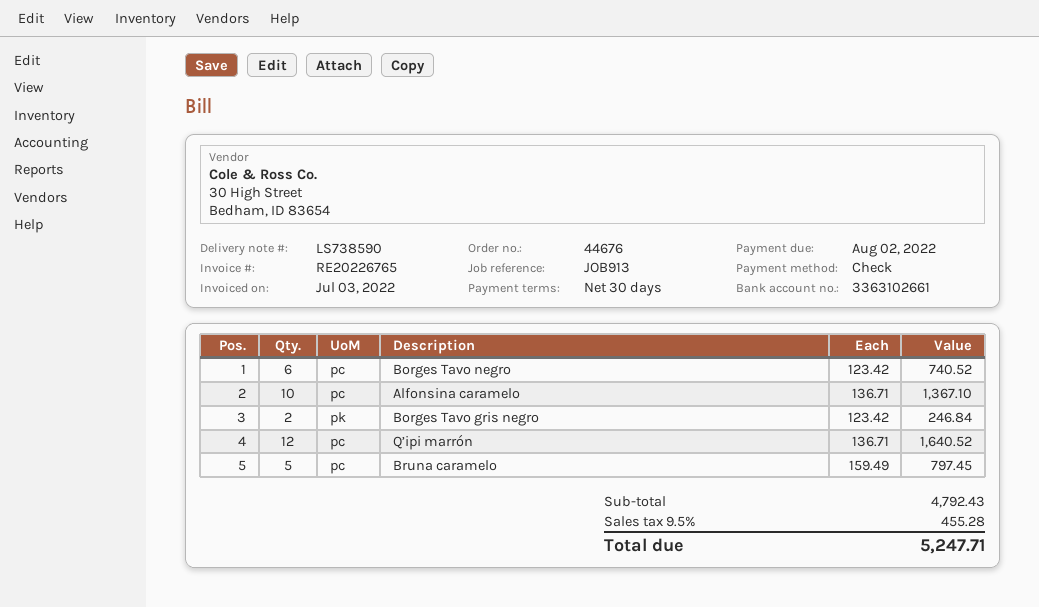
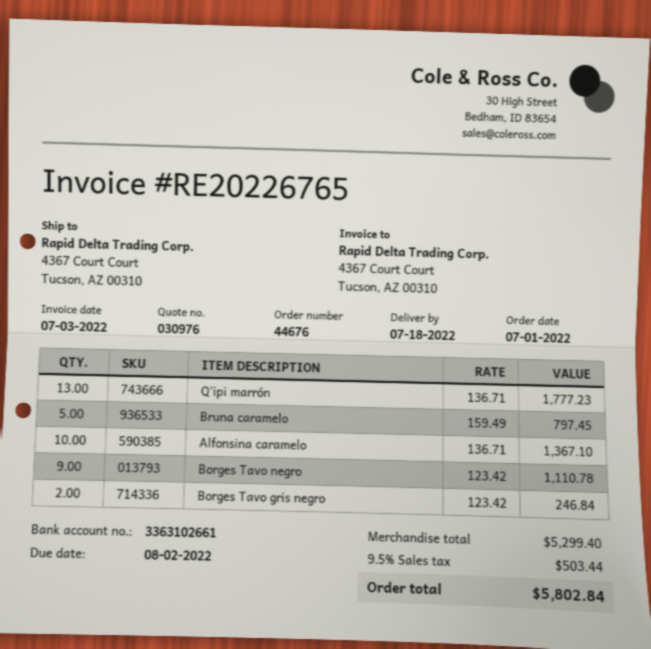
Borges Tavo negro: 6 x 123.42 = 740.52 -> 9 x 123.42 = 1110.78
Q’ipi marrón: 12 x 136.71 = 1640.52 -> 13 x 136.71 = 1777.23
subtotal: 4792.43 -> 5299.40
tax: 9.5% = 455.28 -> 9.5% = 503.44
total: 5247.71 -> 5802.84

